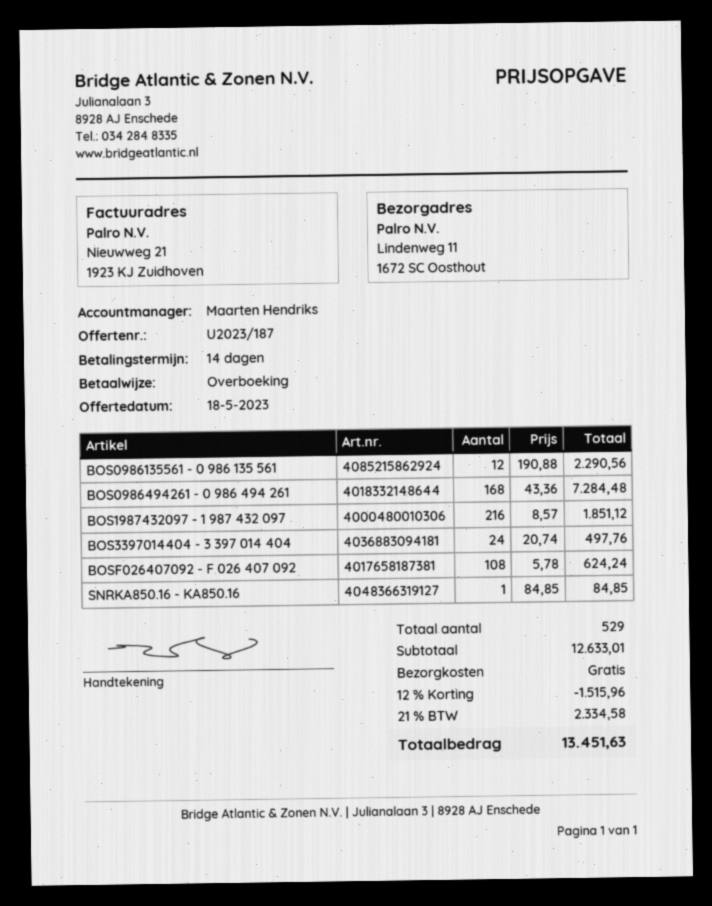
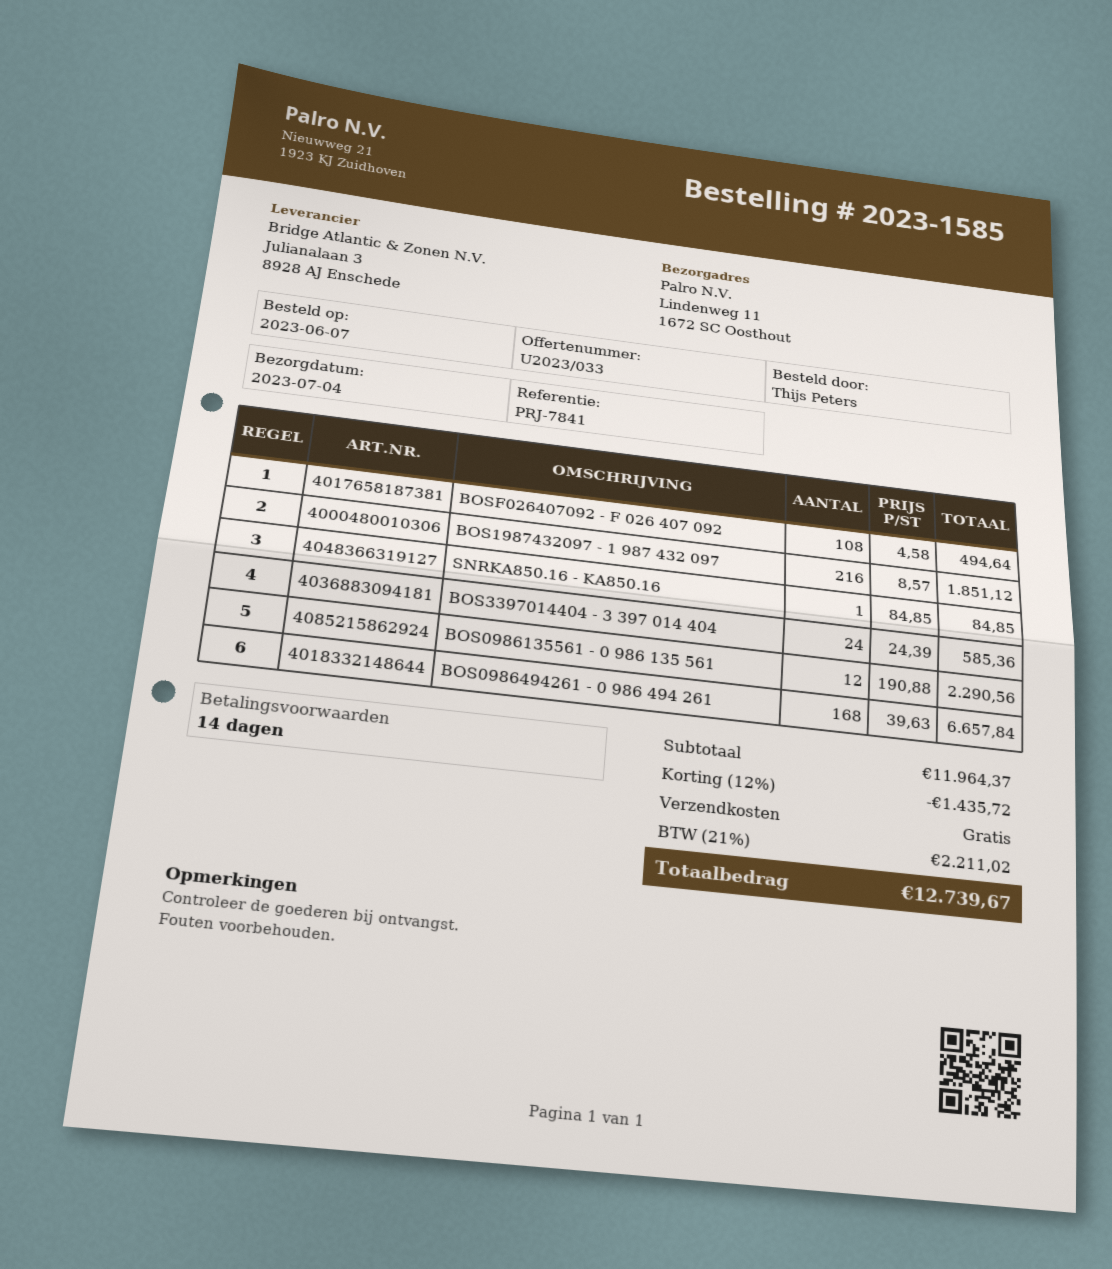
quote number: U2023/187 -> U2023/033
BOS0986494261 - 0 986 494 261: 168 x 43.36 = 7284.48 -> 168 x 39.63 = 6657.84
BOS3397014404 - 3 397 014 404: 24 x 20.74 = 497.76 -> 24 x 24.39 = 585.36
BOSF026407092 - F 026 407 092: 108 x 5.78 = 624.24 -> 108 x 4.58 = 494.64
subtotal: 12633.01 -> 11964.37
discount: 12% = 1515.96 -> 12% = 1435.72
tax: 21% = 2334.58 -> 21% = 2211.02
total: 13451.63 -> 12739.67

